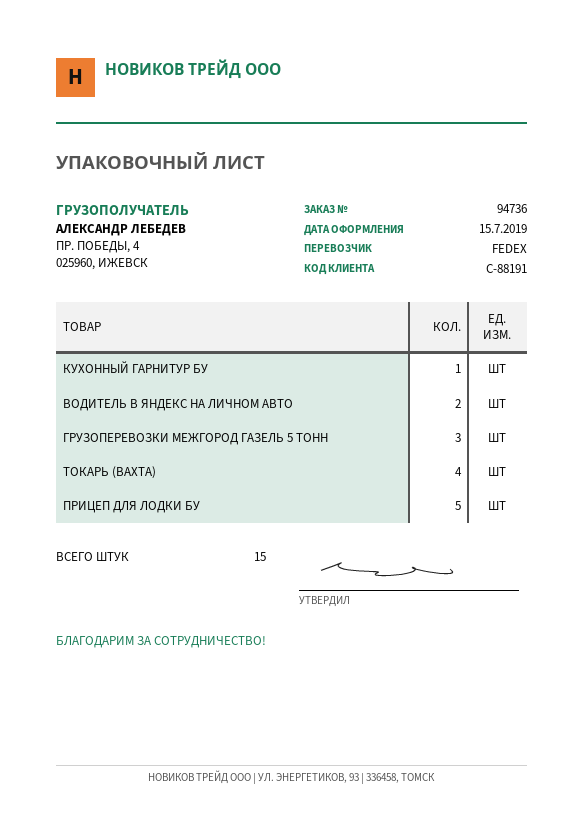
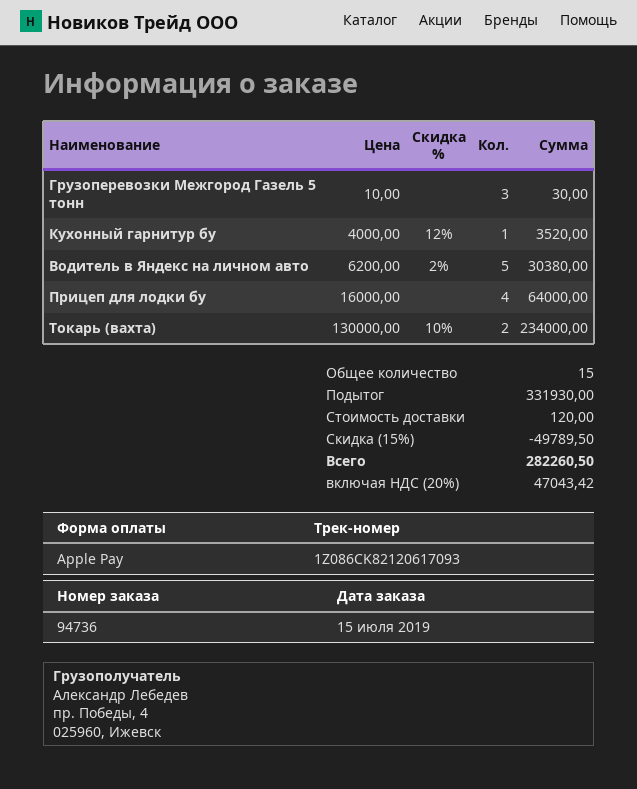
ВОДИТЕЛЬ В ЯНДЕКС НА ЛИЧНОМ АВТО: 2 -> 5
ТОКАРЬ (ВАХТА): 4 -> 2
ПРИЦЕП ДЛЯ ЛОДКИ БУ: 5 -> 4

